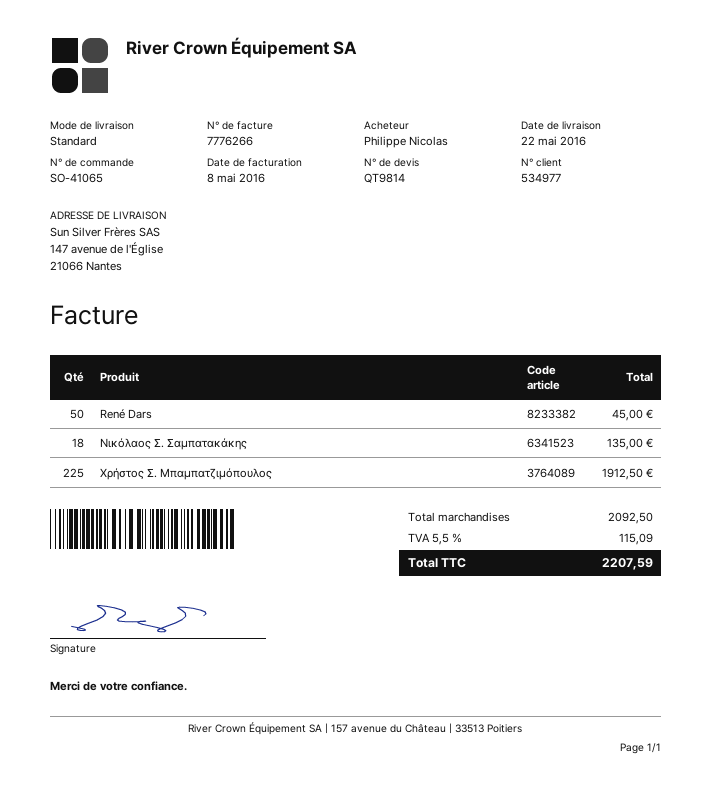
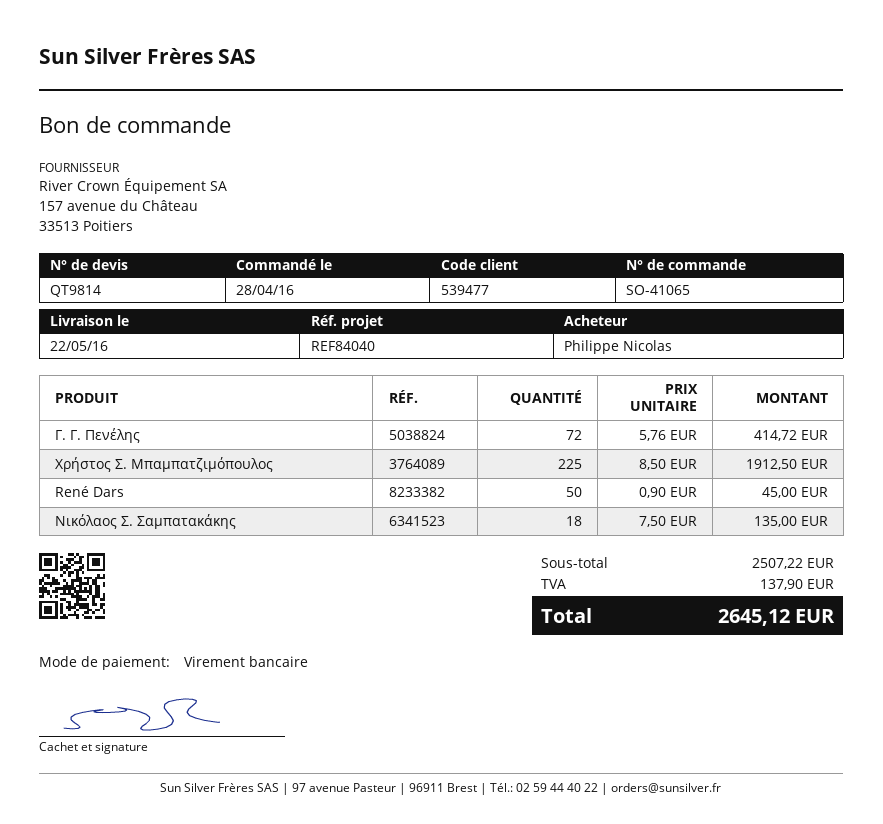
customer number: 534977 -> 539477
Γ. Γ. Πενέλης: none -> 72 for 414.72
subtotal: 2092.50 -> 2507.22
tax: 115.09 -> 137.90
total: 2207.59 -> 2645.12

